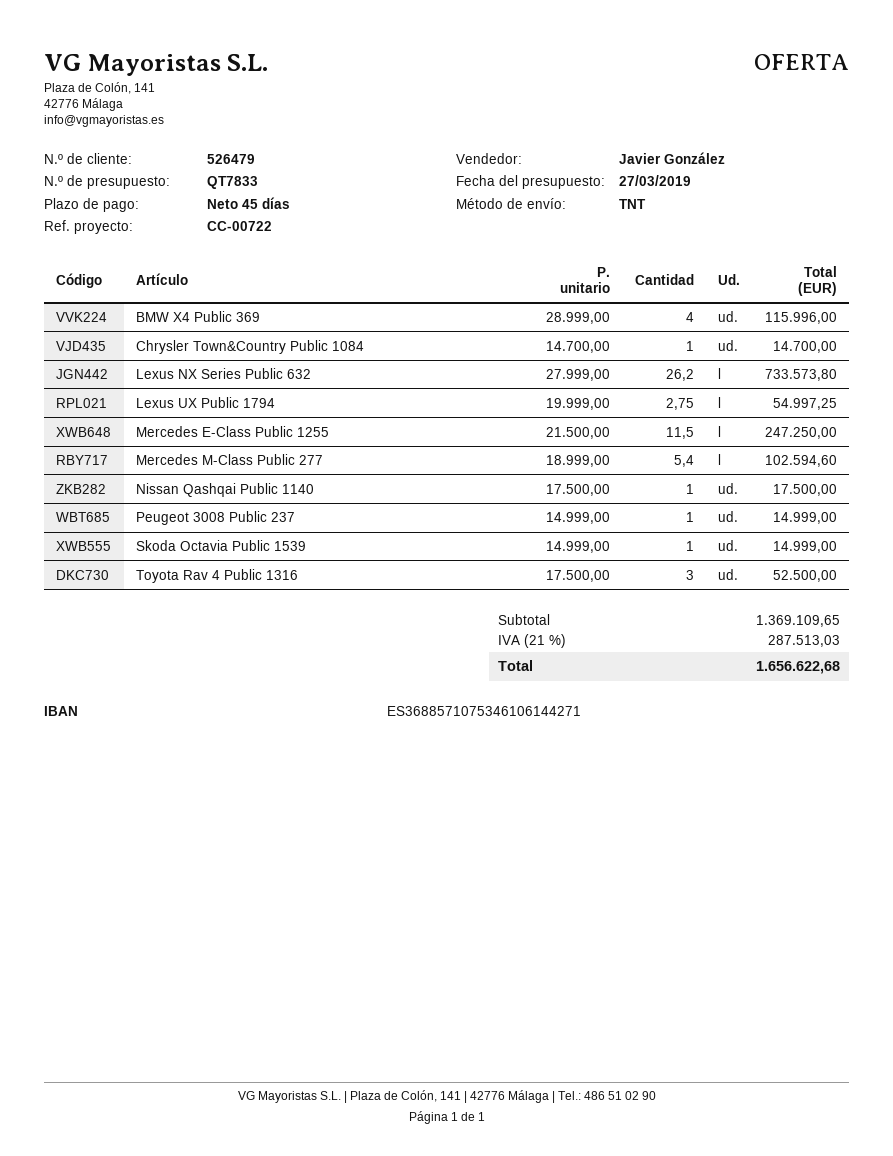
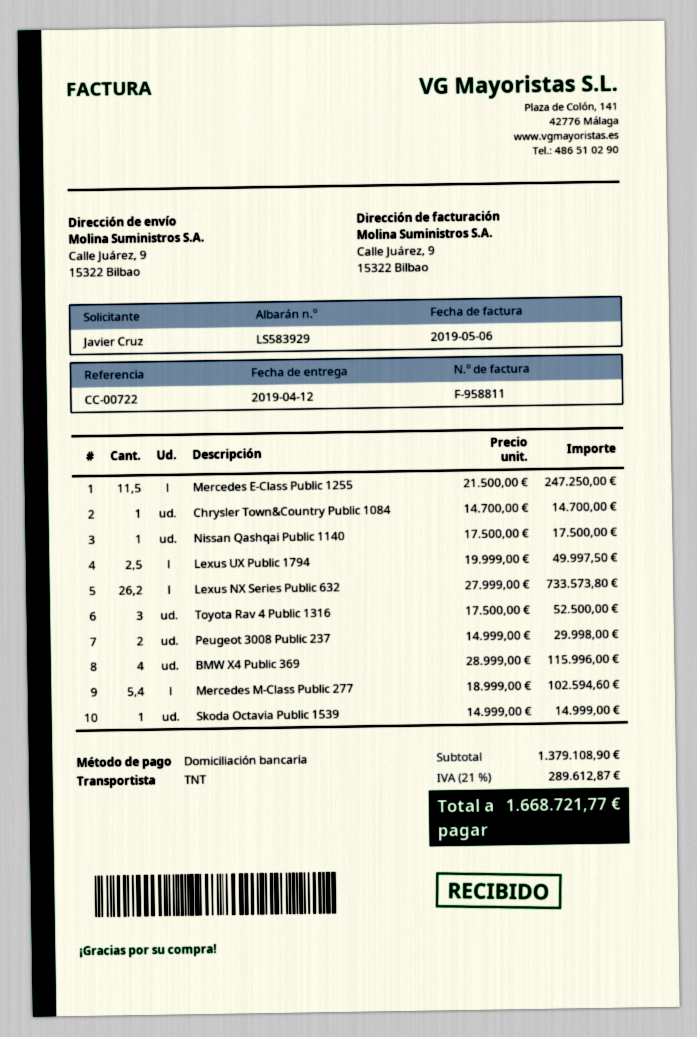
Lexus UX Public 1794: 2.75 x 19999.00 = 54997.25 -> 2.5 x 19999.00 = 49997.50
Peugeot 3008 Public 237: 1 x 14999.00 = 14999.00 -> 2 x 14999.00 = 29998.00
subtotal: 1369109.65 -> 1379108.90
tax: 21% = 287513.03 -> 21% = 289612.87
total: 1656622.68 -> 1668721.77

